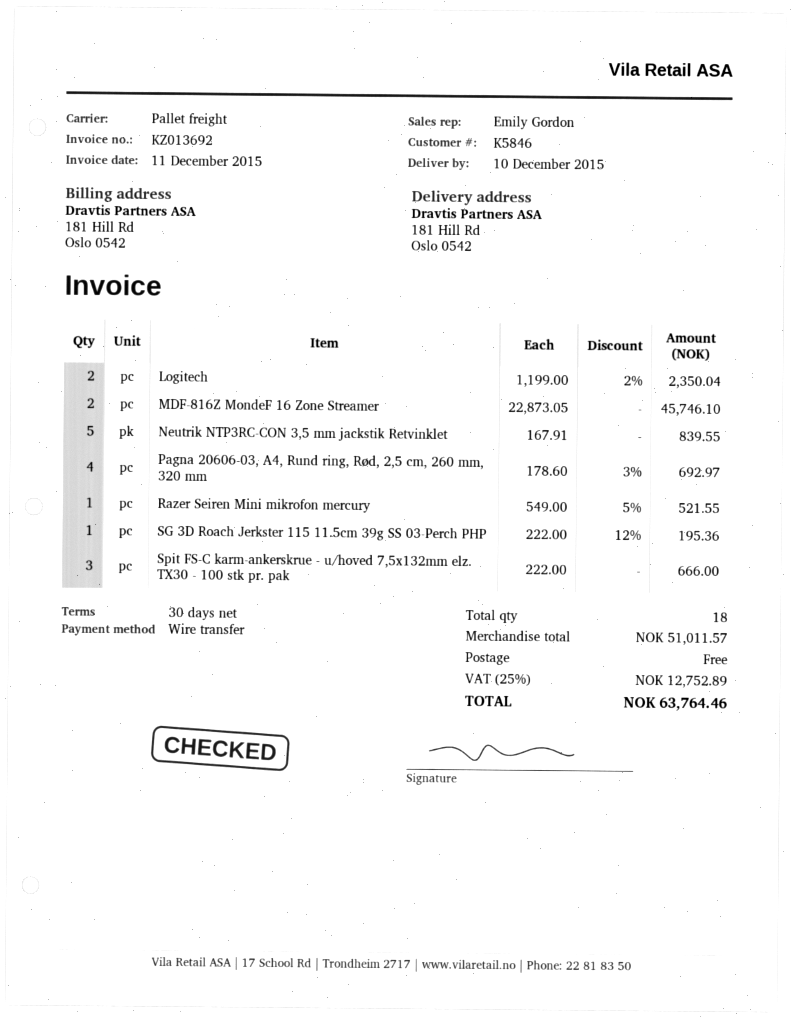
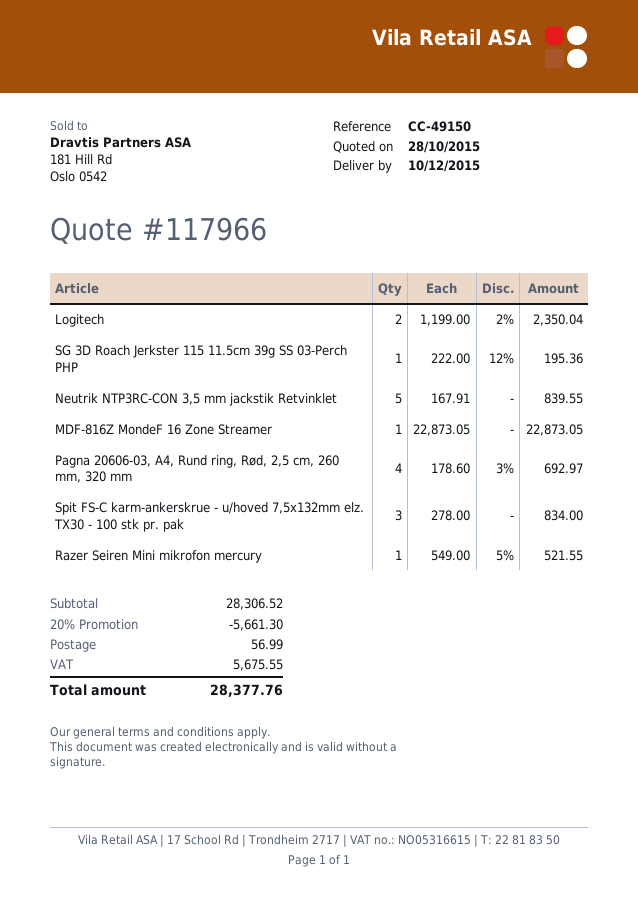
MDF-816Z MondeF 16 Zone Streamer: 2 x 22873.05 = 45746.10 -> 1 x 22873.05 = 22873.05
Spit FS-C karm-ankerskrue - u/hoved 7,5x132mm elz. TX30 - 100 stk pr. pak: 3 x 222.00 = 666.00 -> 3 x 278.00 = 834.00
subtotal: 51011.57 -> 28306.52
discount: none -> 20% = 5661.30
shipping: 0.00 -> 56.99
tax: 12752.89 -> 5675.55
total: 63764.46 -> 28377.76

